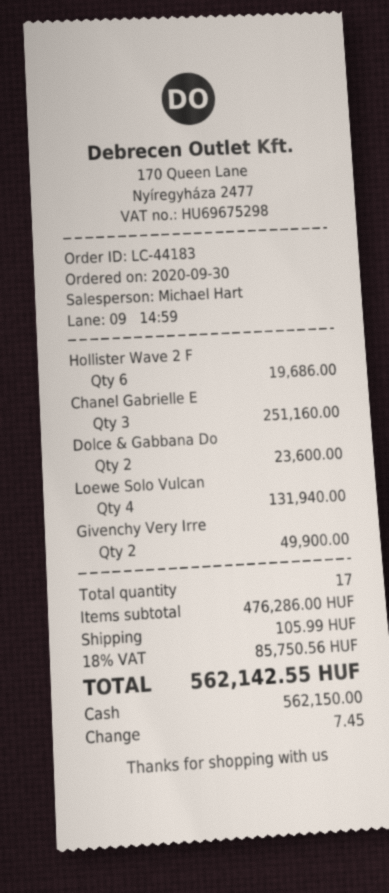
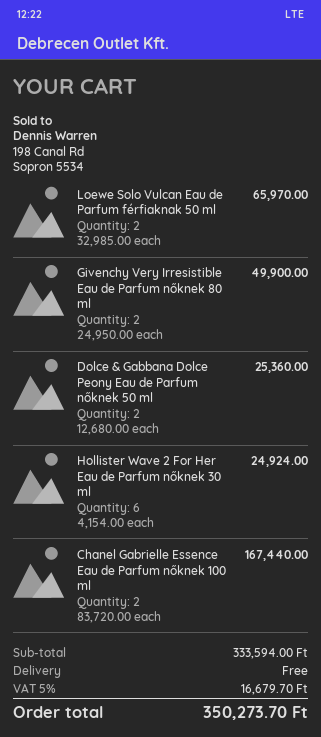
Hollister Wave 2 F: 6 for 19686.00 -> 6 for 24924.00
Chanel Gabrielle E: 3 for 251160.00 -> 2 for 167440.00
Dolce & Gabbana Do: 2 for 23600.00 -> 2 for 25360.00
Loewe Solo Vulcan: 4 for 131940.00 -> 2 for 65970.00
subtotal: 476286.00 -> 333594.00
shipping: 105.99 -> 0.00
tax: 18% = 85750.56 -> 5% = 16679.70
total: 562142.55 -> 350273.70

